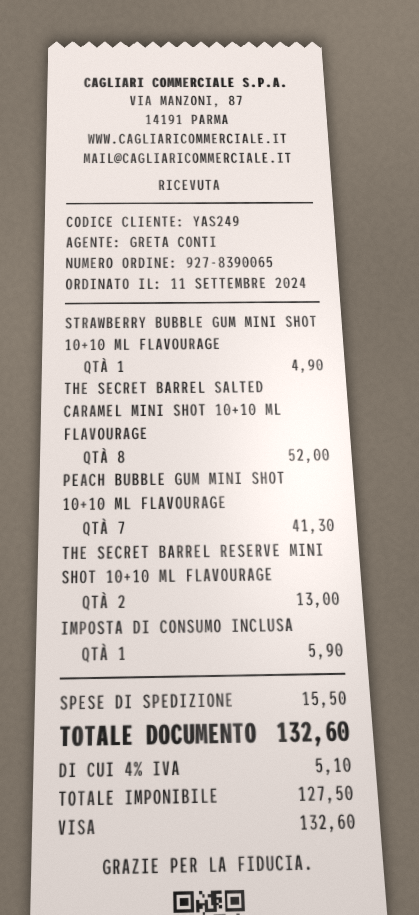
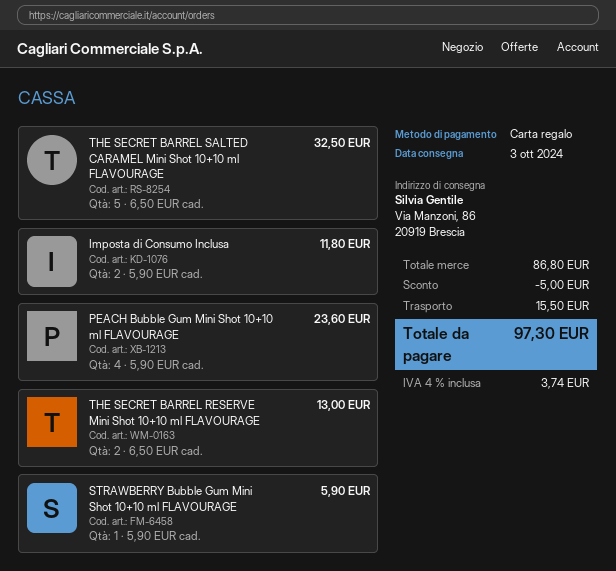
payment method: Visa -> gift card
STRAWBERRY BUBBLE GUM MINI SHOT 10+10 ML FLAVOURAGE: 1 for 4.90 -> 1 for 5.90
THE SECRET BARREL SALTED CARAMEL MINI SHOT 10+10 ML FLAVOURAGE: 8 for 52.00 -> 5 for 32.50
PEACH BUBBLE GUM MINI SHOT 10+10 ML FLAVOURAGE: 7 for 41.30 -> 4 for 23.60
IMPOSTA DI CONSUMO INCLUSA: 1 for 5.90 -> 2 for 11.80
discount: none -> 5.00
tax: 4% = 5.10 -> 4% = 3.74
total: 132.60 -> 97.30

